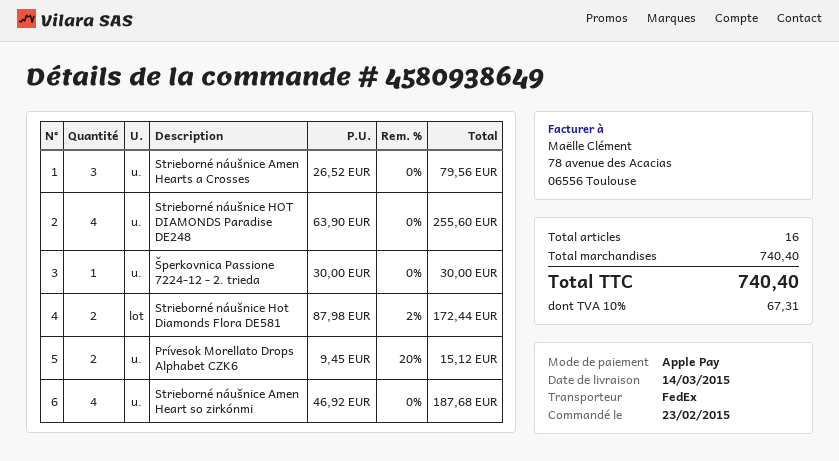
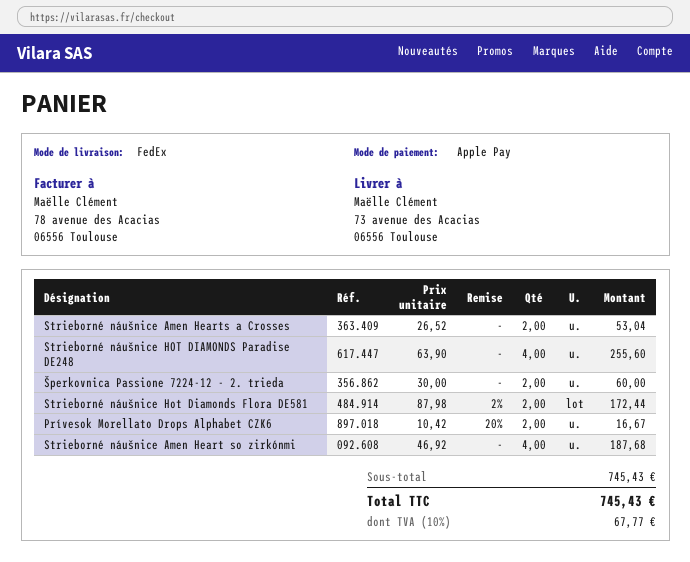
Strieborné náušnice Amen Hearts a Crosses: 3 x 26.52 = 79.56 -> 2 x 26.52 = 53.04
Šperkovnica Passione 7224-12 - 2. trieda: 1 x 30.00 = 30.00 -> 2 x 30.00 = 60.00
Prívesok Morellato Drops Alphabet CZK6: 2 x 9.45 - 20% = 15.12 -> 2 x 10.42 - 20% = 16.67
subtotal: 740.40 -> 745.43
tax: 10% = 67.31 -> 10% = 67.77
total: 740.40 -> 745.43

